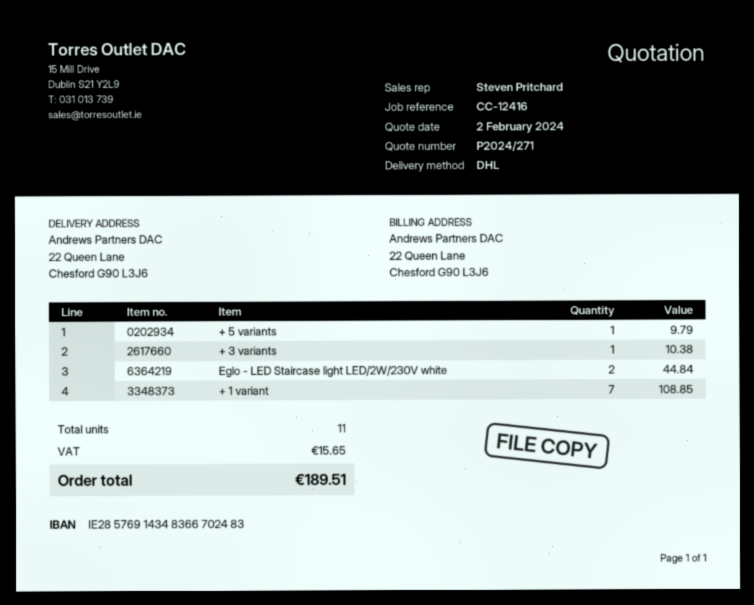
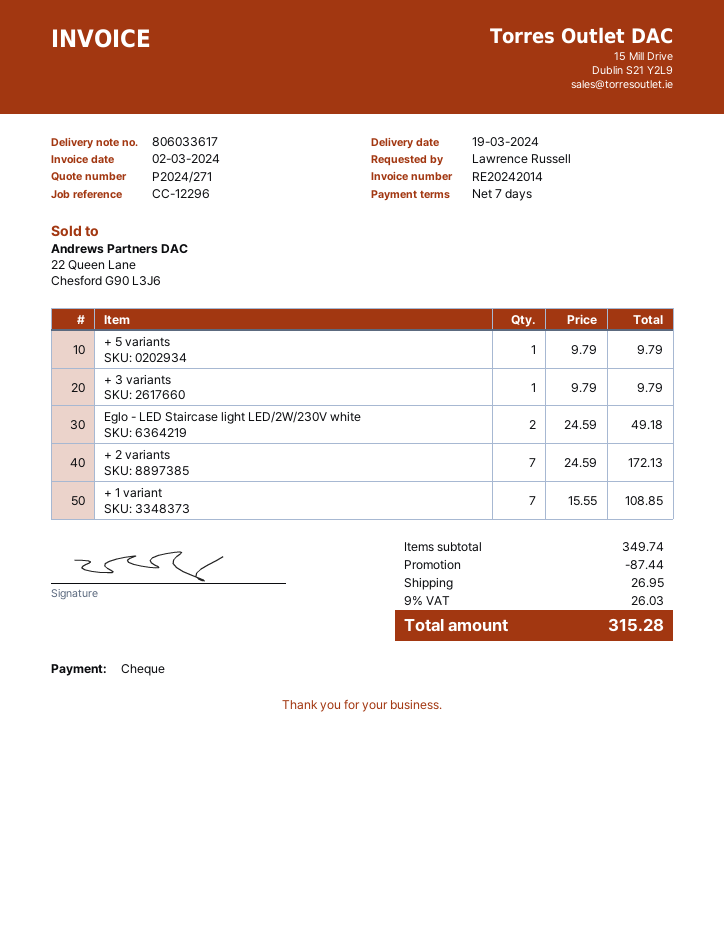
reference: CC-12416 -> CC-12296
+ 3 variants: 1 for 10.38 -> 1 for 9.79
Eglo - LED Staircase light LED/2W/230V white: 2 for 44.84 -> 2 for 49.18
+ 2 variants: none -> 7 for 172.13
discount: none -> 87.44
shipping: none -> 26.95
tax: 15.65 -> 26.03
total: 189.51 -> 315.28

